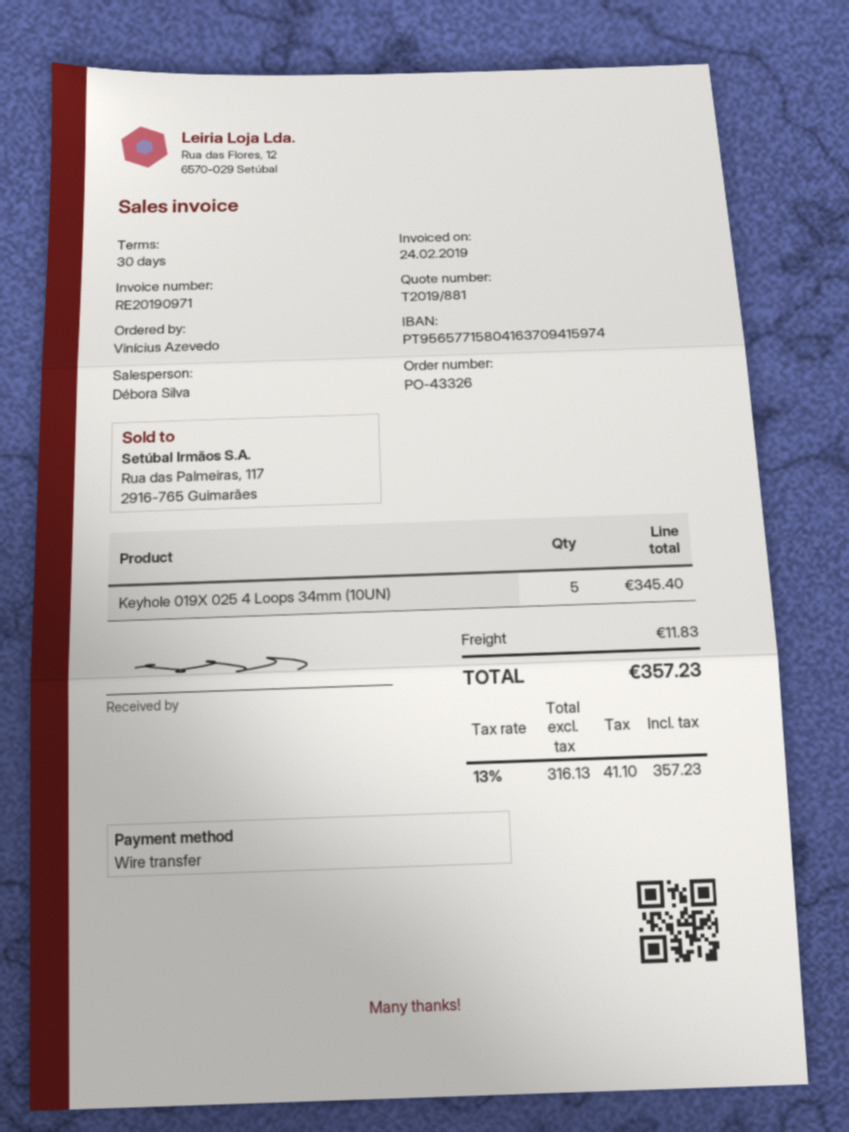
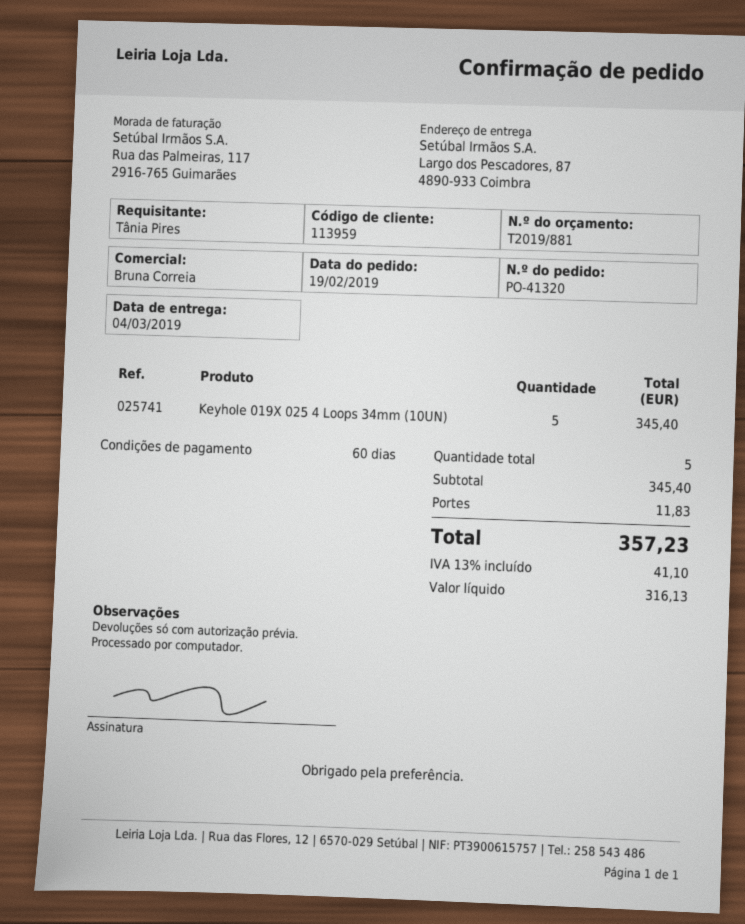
order number: PO-43326 -> PO-41320
payment terms: 30 days -> 60 days
ordered by: Vinícius Azevedo -> Tânia Pires
sales rep: Débora Silva -> Bruna Correia

